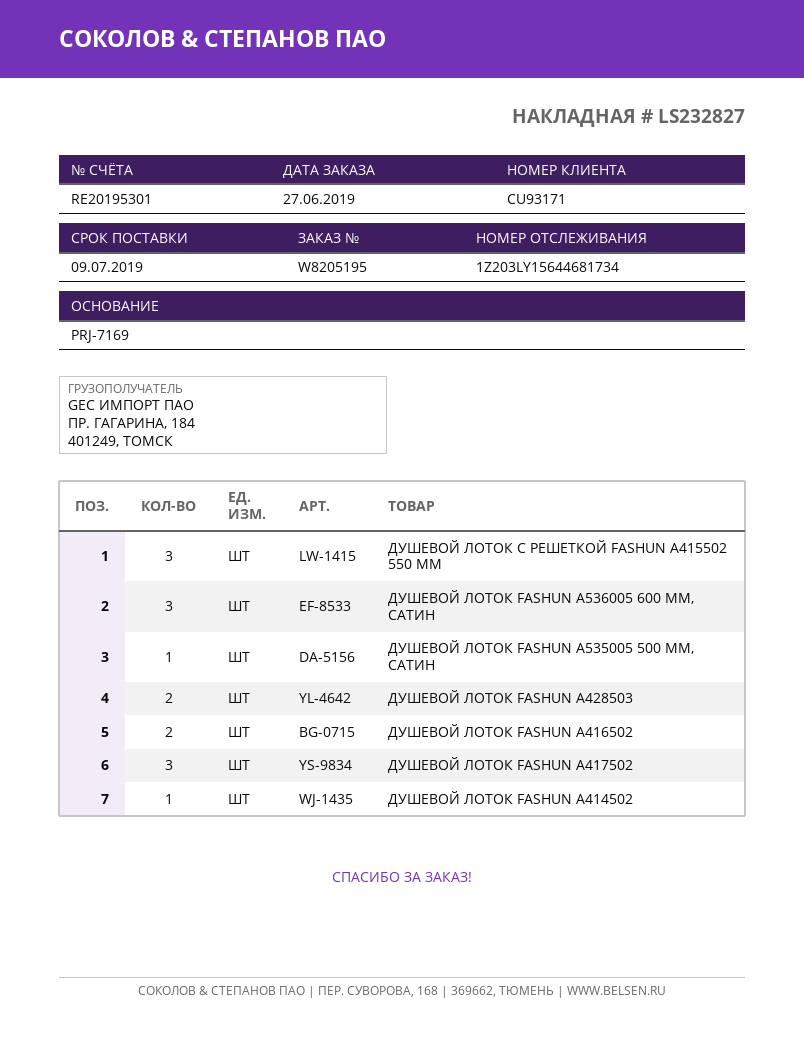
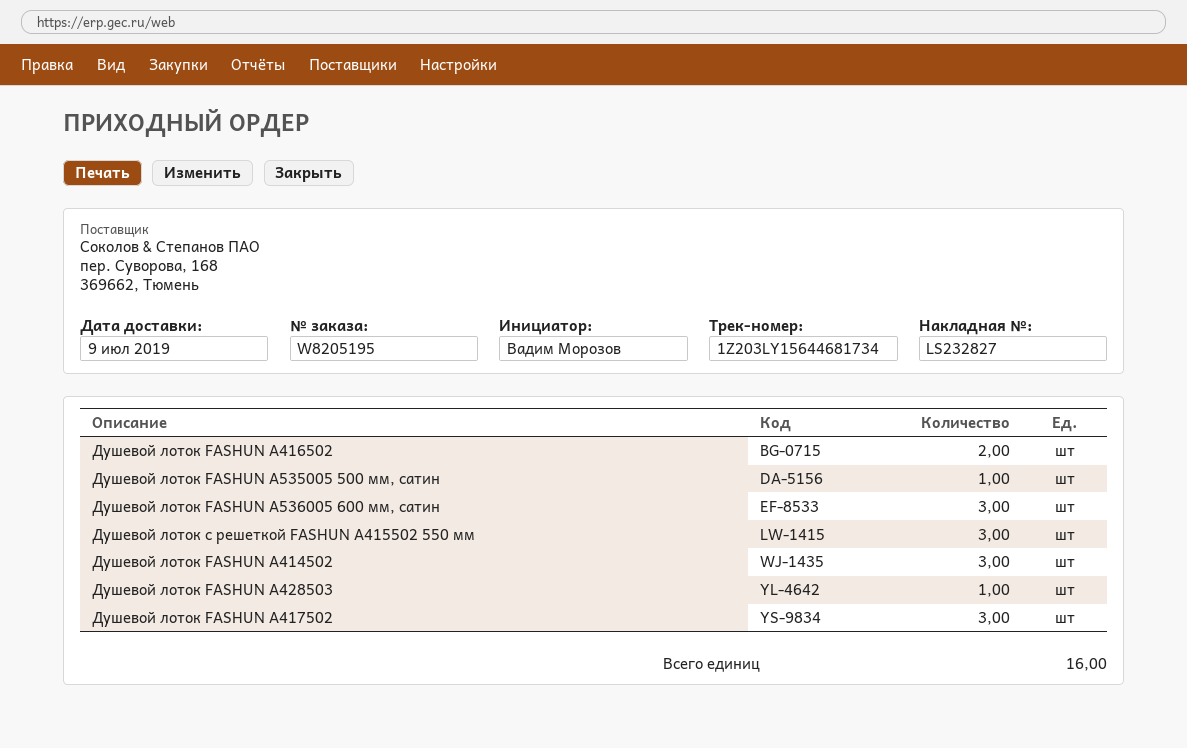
ДУШЕВОЙ ЛОТОК FASHUN A428503: 2 -> 1
ДУШЕВОЙ ЛОТОК FASHUN A414502: 1 -> 3

